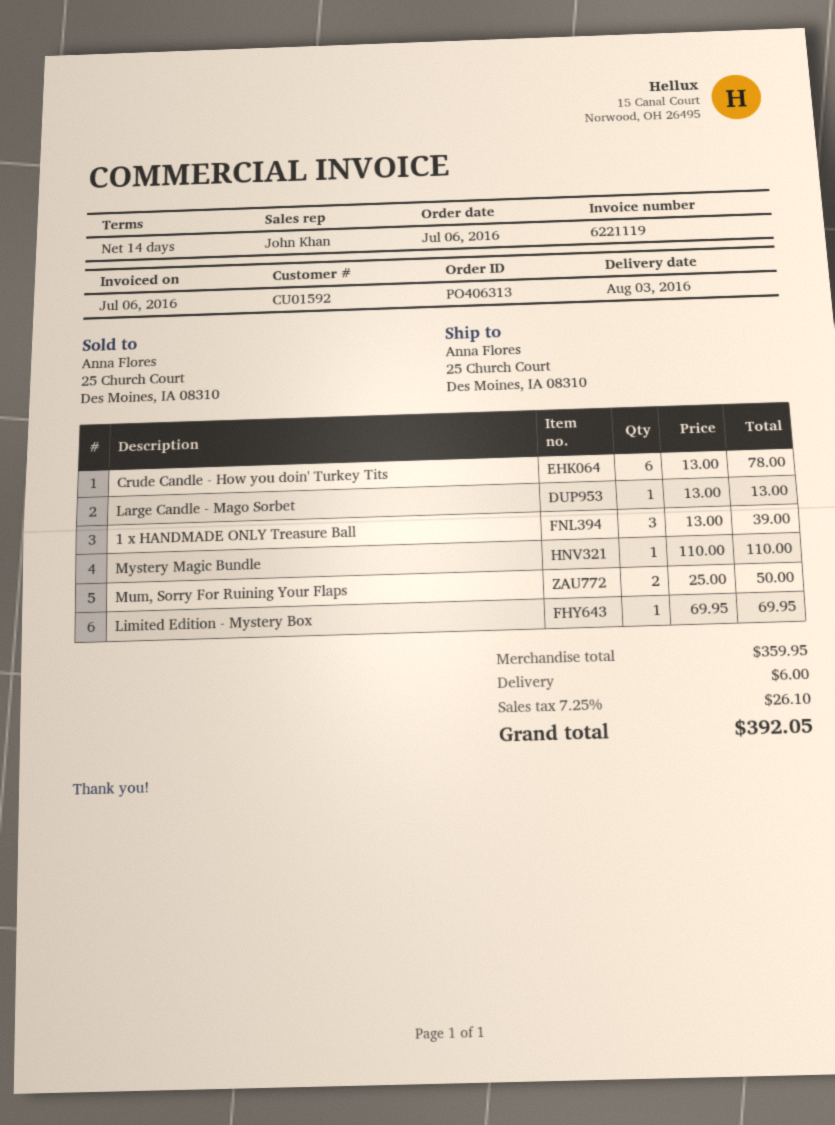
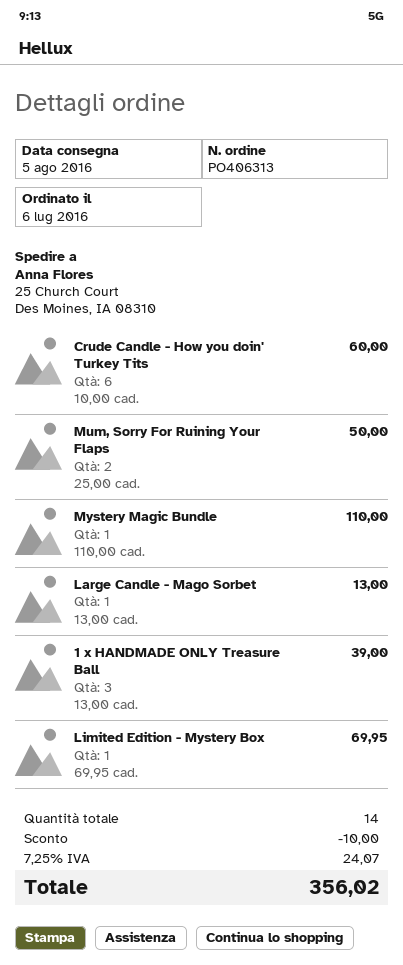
delivery date: 2016-08-03 -> 2016-08-05
Crude Candle - How you doin' Turkey Tits: 6 x 13.00 = 78.00 -> 6 x 10.00 = 60.00
discount: none -> 10.00
shipping: 6.00 -> none
tax: 7.25% = 26.10 -> 7.25% = 24.07
total: 392.05 -> 356.02

